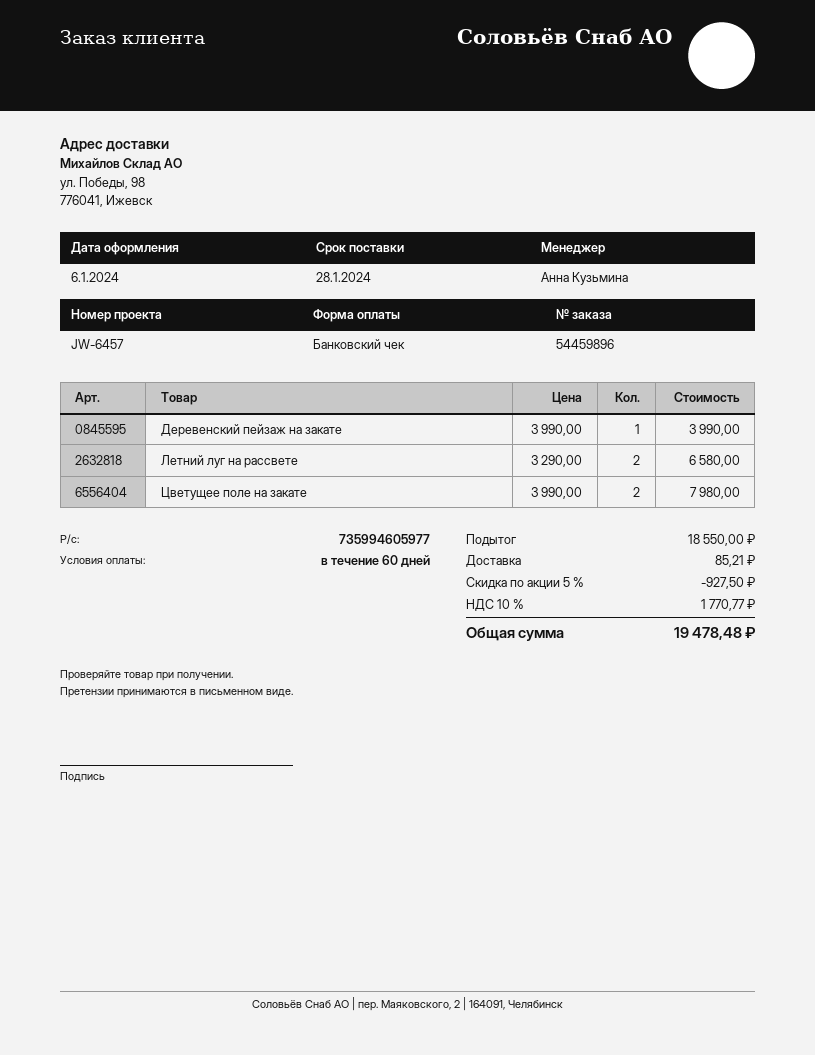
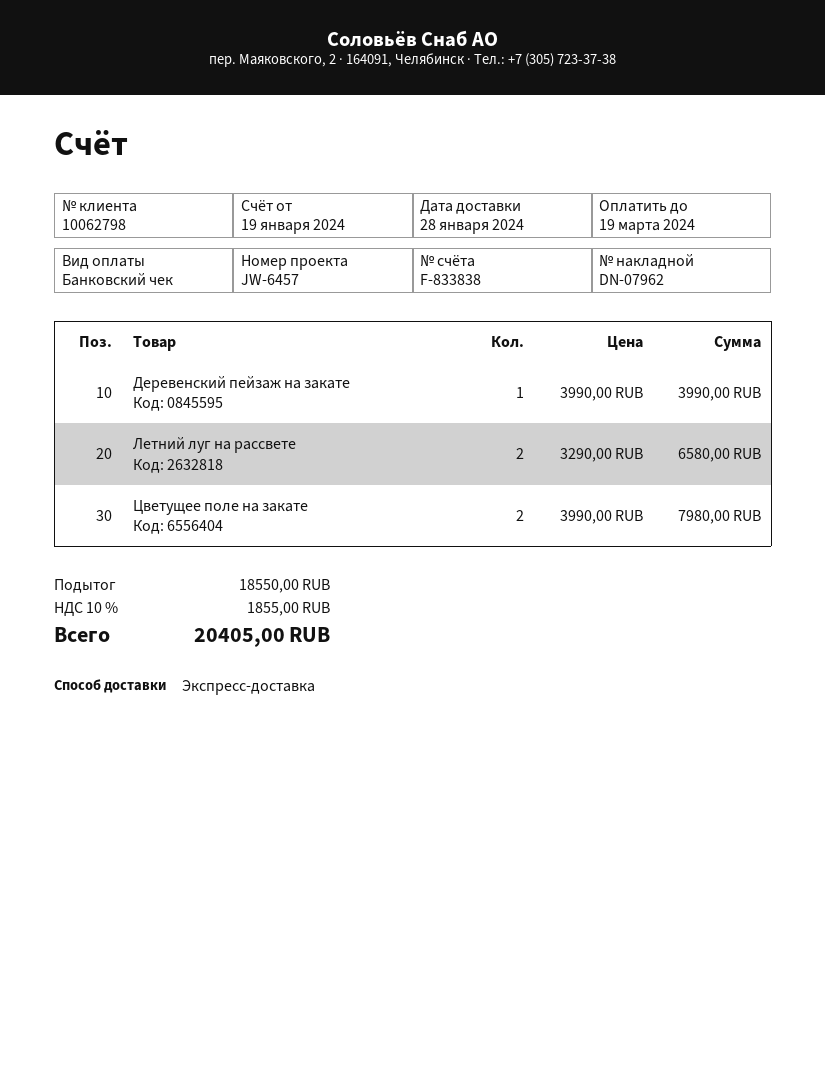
discount: 5% = 927.50 -> none
shipping: 85.21 -> none
tax: 10% = 1770.77 -> 10% = 1855.00
total: 19478.48 -> 20405.00

